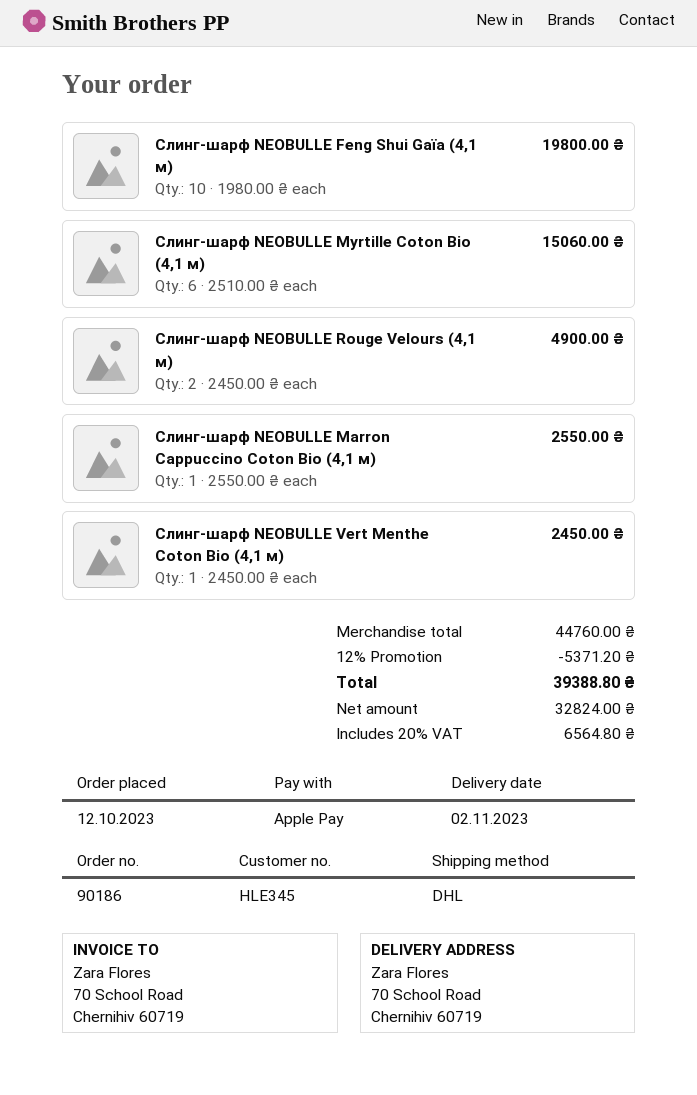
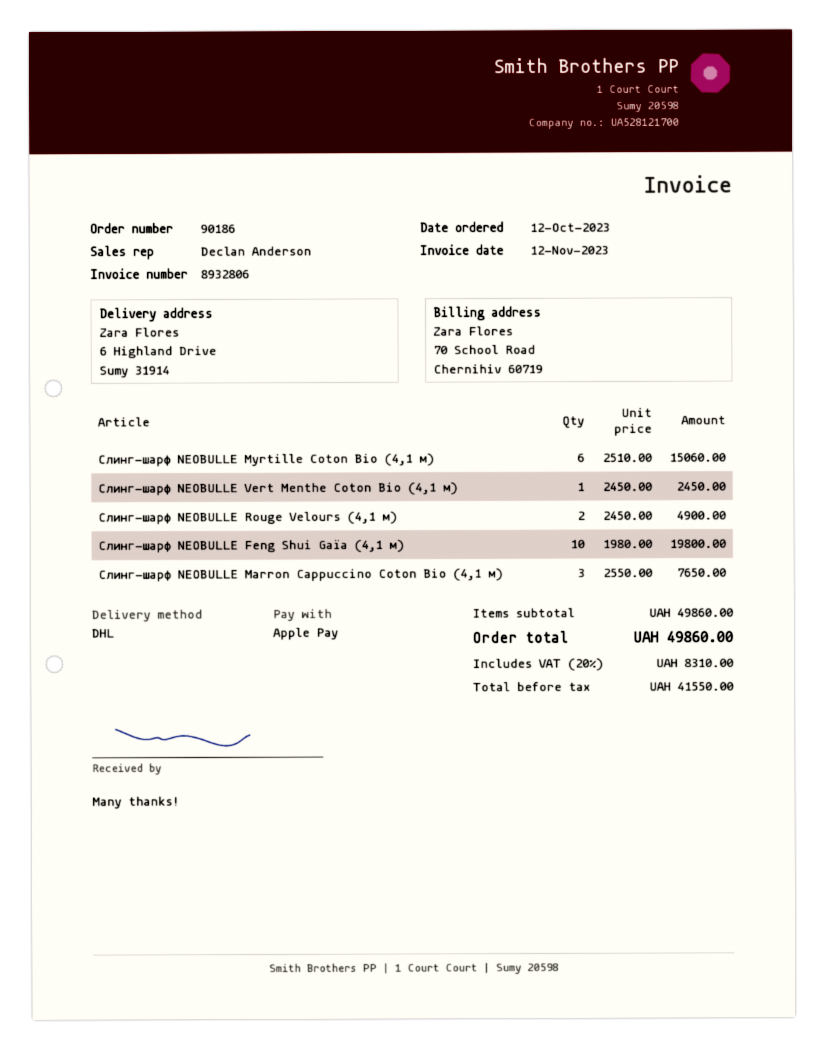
ship to: 70 School Road, Chernihiv 60719 -> 6 Highland Drive, Sumy 31914
Слинг-шарф NEOBULLE Marron Cappuccino Coton Bio (4,1 м): 1 x 2550.00 = 2550.00 -> 3 x 2550.00 = 7650.00
subtotal: 44760.00 -> 49860.00
discount: 12% = 5371.20 -> none
net: 32824.00 -> 41550.00
tax: 20% = 6564.80 -> 20% = 8310.00
total: 39388.80 -> 49860.00

